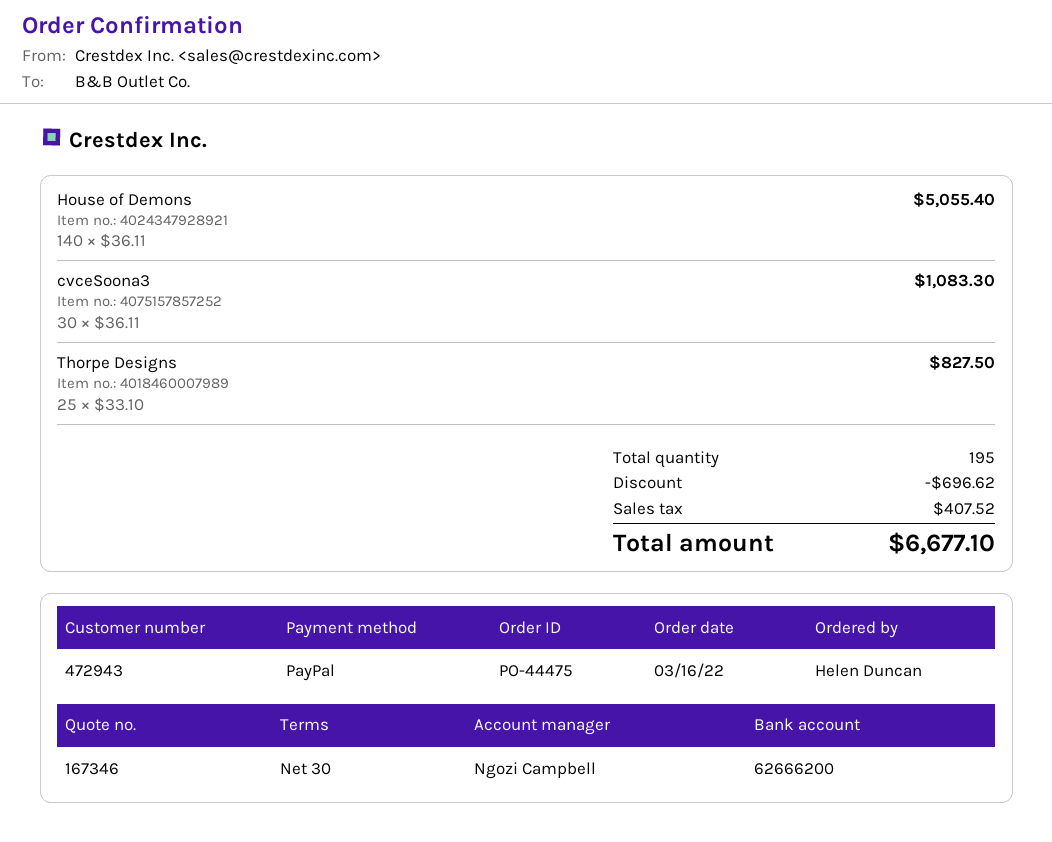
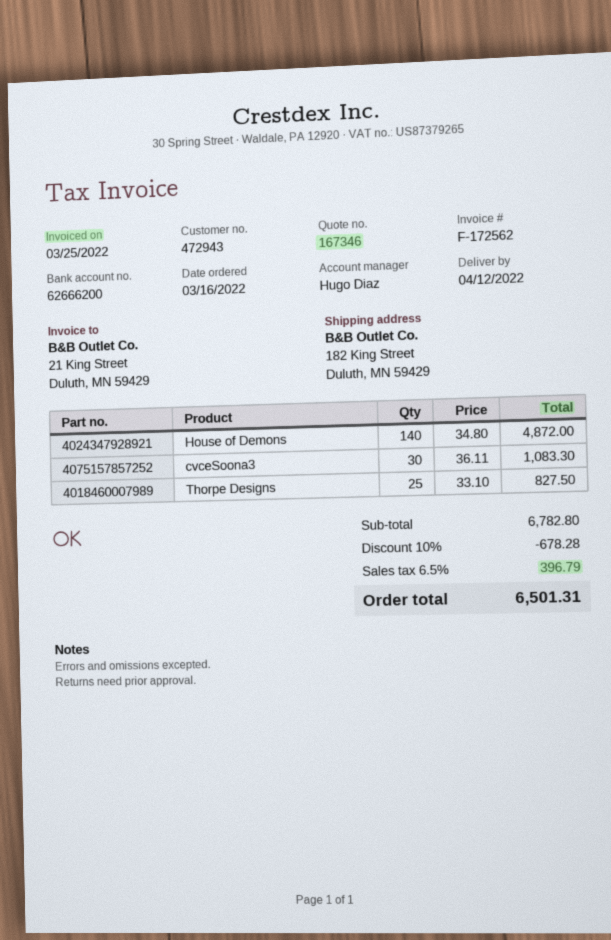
sales rep: Ngozi Campbell -> Hugo Diaz
House of Demons: 140 x 36.11 = 5055.40 -> 140 x 34.80 = 4872.00
discount: 696.62 -> 678.28
tax: 407.52 -> 396.79
total: 6677.10 -> 6501.31

